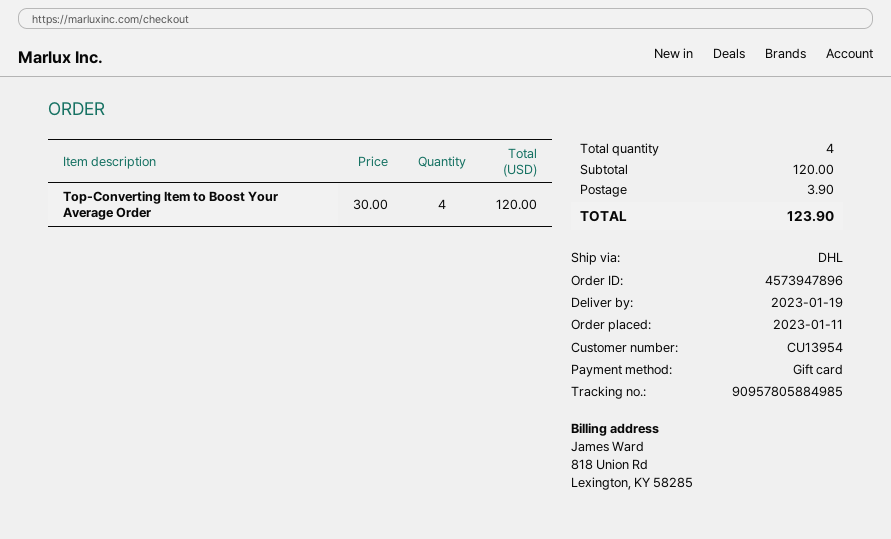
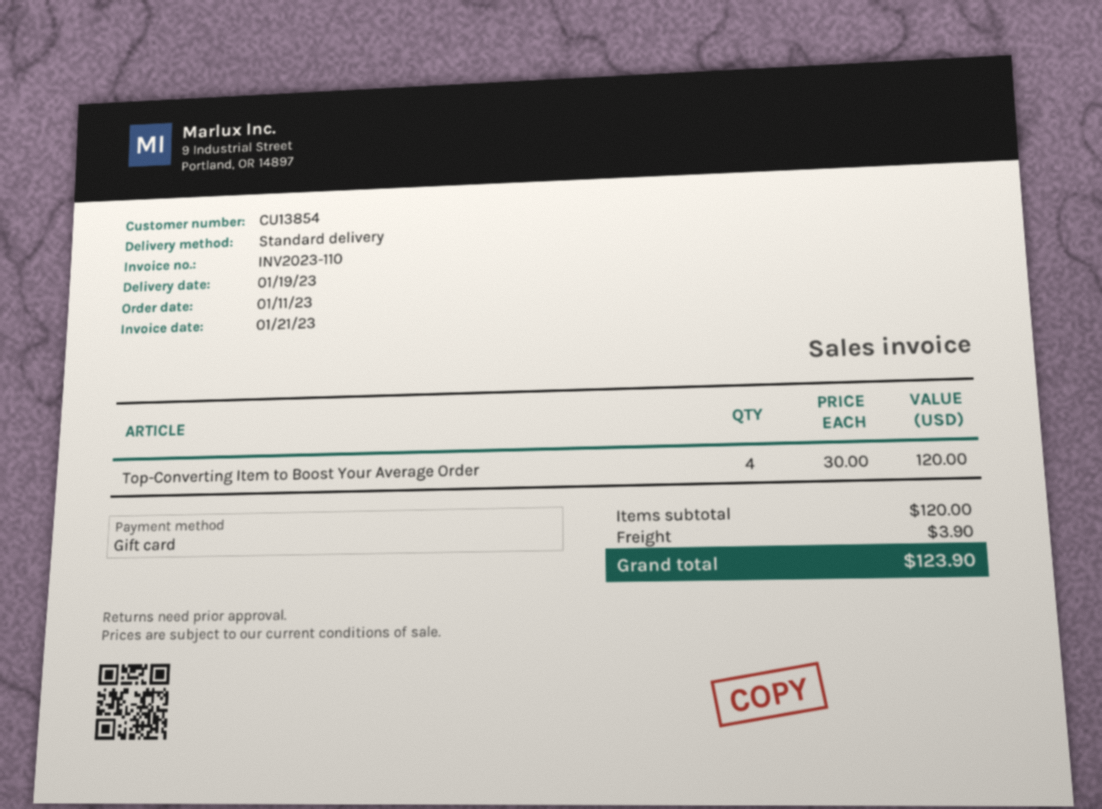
customer number: CU13954 -> CU13854
shipping method: DHL -> standard

